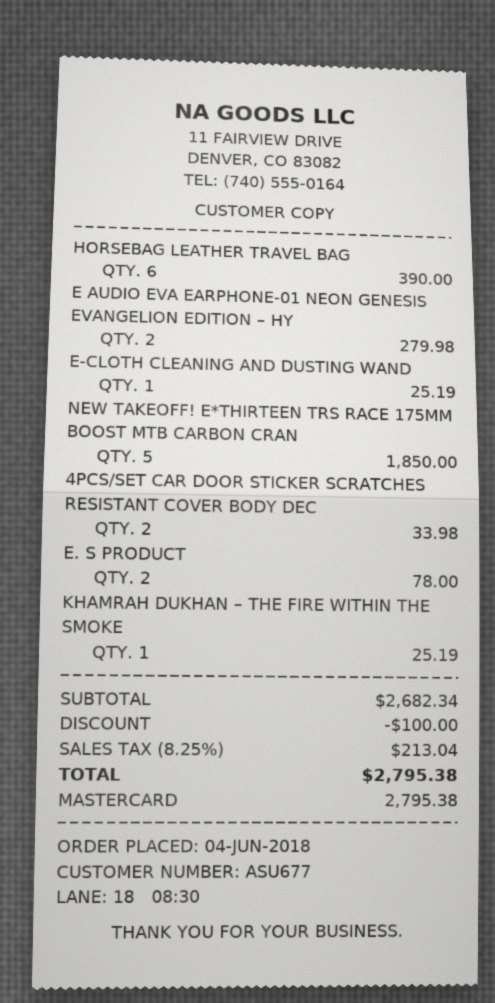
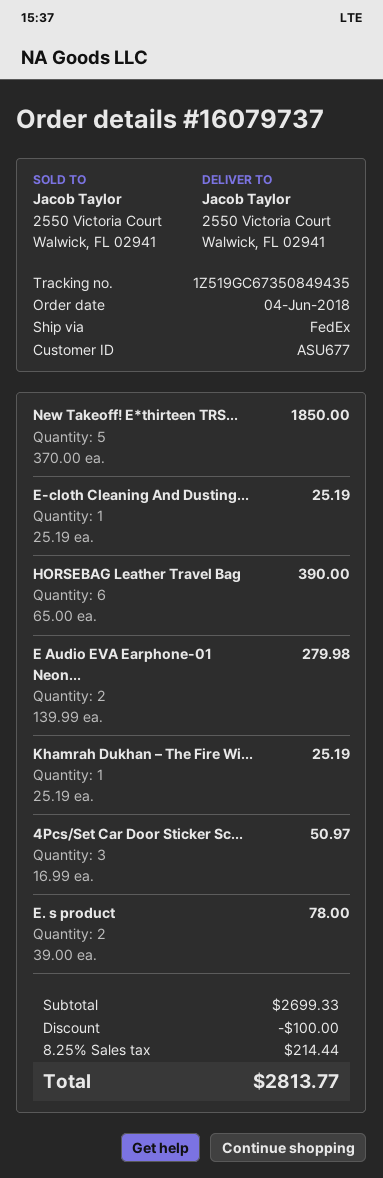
4PCS/SET CAR DOOR STICKER SCRATCHES RESISTANT COVER BODY DEC: 2 for 33.98 -> 3 for 50.97
subtotal: 2682.34 -> 2699.33
tax: 8.25% = 213.04 -> 8.25% = 214.44
total: 2795.38 -> 2813.77

